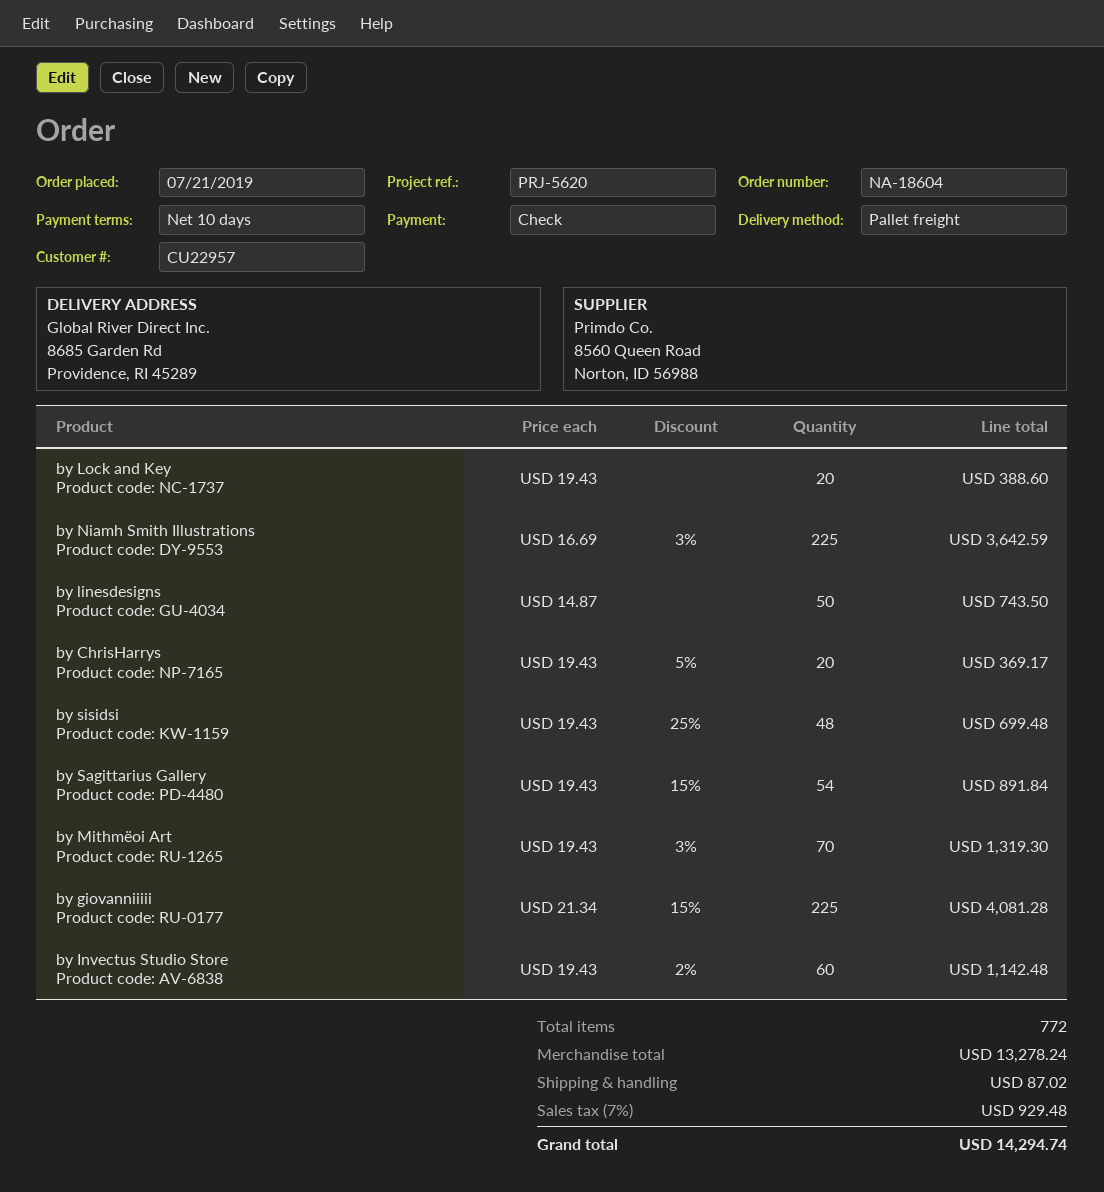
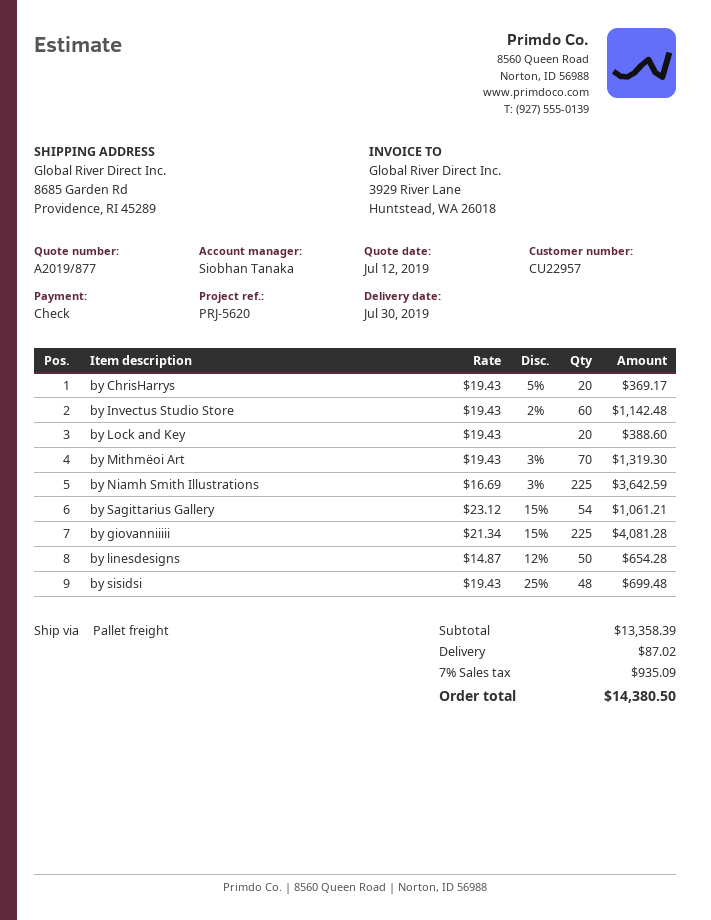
by linesdesigns: 50 x 14.87 = 743.50 -> 50 x 14.87 - 12% = 654.28
by Sagittarius Gallery: 54 x 19.43 - 15% = 891.84 -> 54 x 23.12 - 15% = 1061.21
subtotal: 13278.24 -> 13358.39
tax: 7% = 929.48 -> 7% = 935.09
total: 14294.74 -> 14380.50

